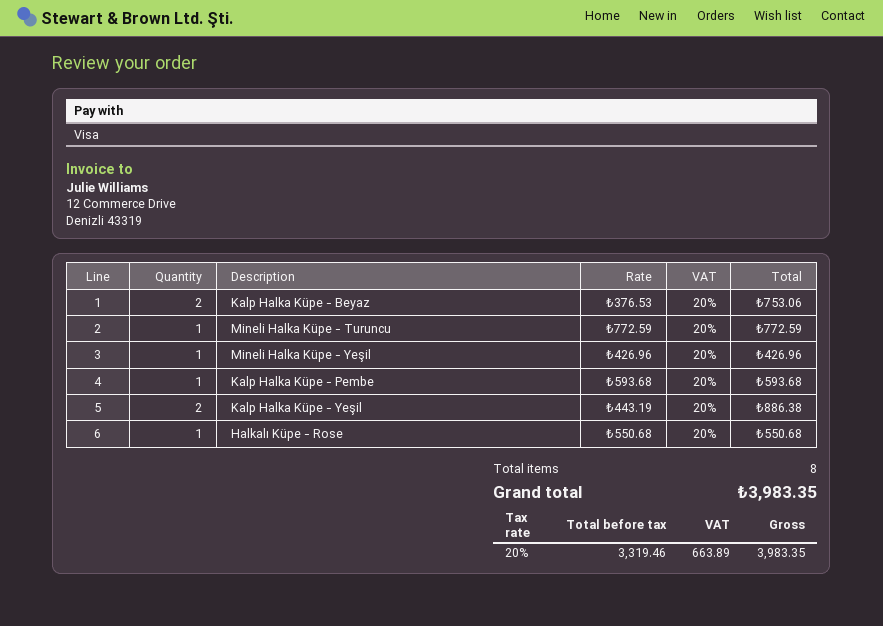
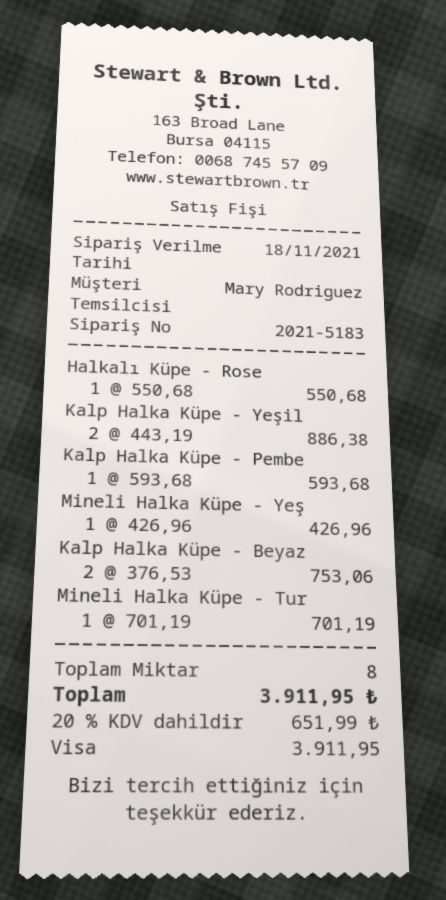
Mineli Halka Küpe - Turuncu: 1 x 772.59 = 772.59 -> 1 x 701.19 = 701.19
tax: 20% = 663.89 -> 20% = 651.99
total: 3983.35 -> 3911.95

